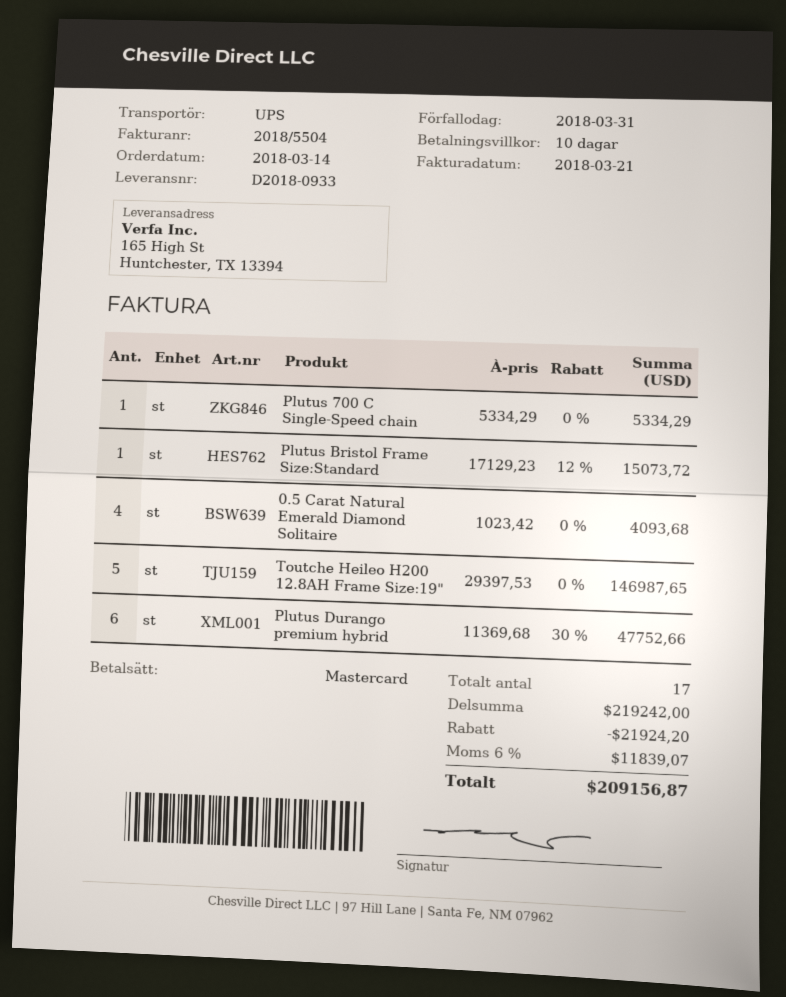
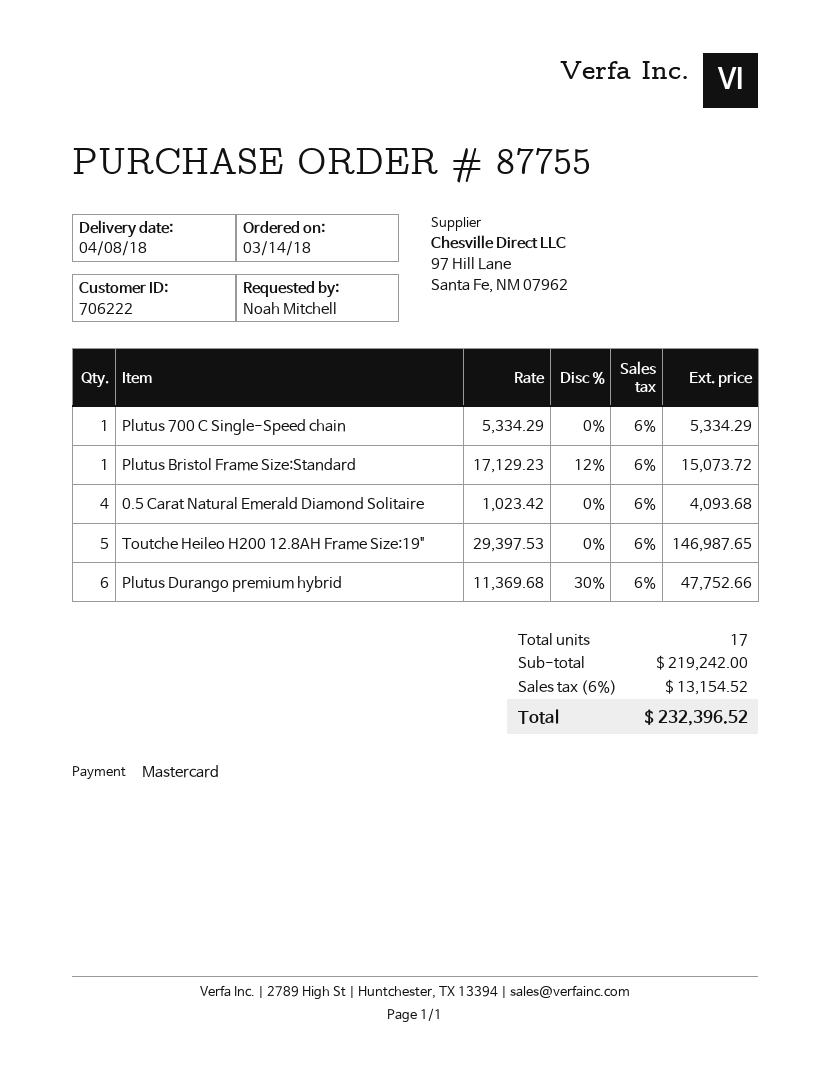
discount: 21924.20 -> none
tax: 6% = 11839.07 -> 6% = 13154.52
total: 209156.87 -> 232396.52

